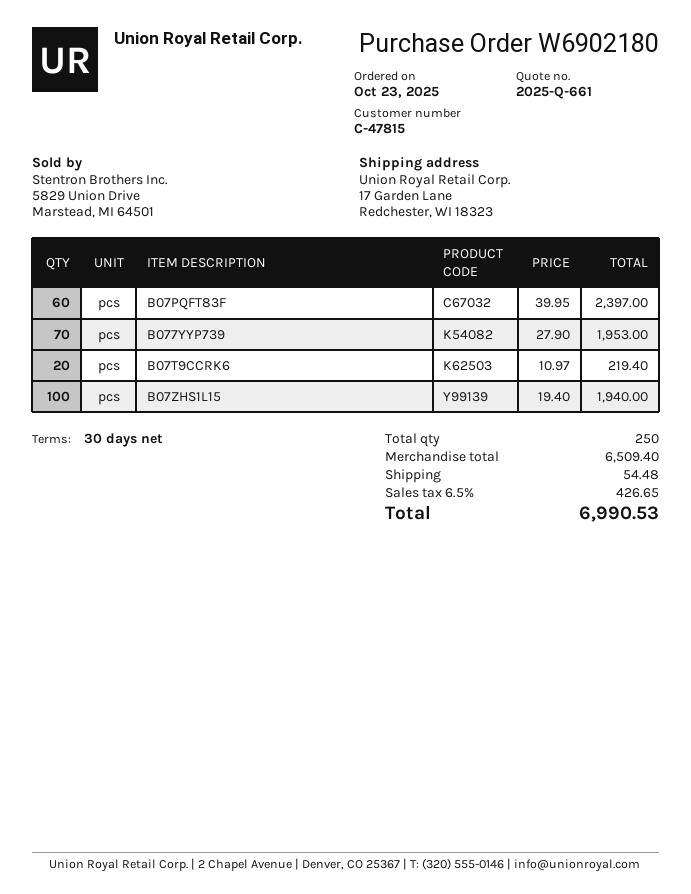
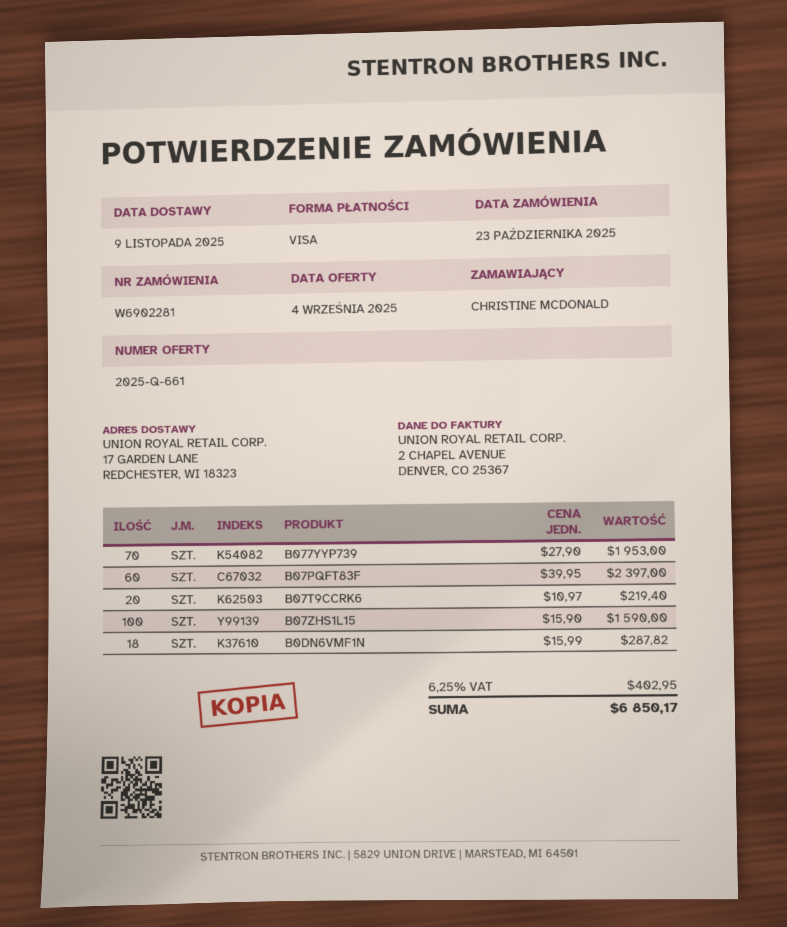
order number: W6902180 -> W6902281
B07ZHS1L15: 100 x 19.40 = 1940.00 -> 100 x 15.90 = 1590.00
B0DN6VMF1N: none -> 18 x 15.99 = 287.82
shipping: 54.48 -> none
tax: 6.5% = 426.65 -> 6.25% = 402.95
total: 6990.53 -> 6850.17

